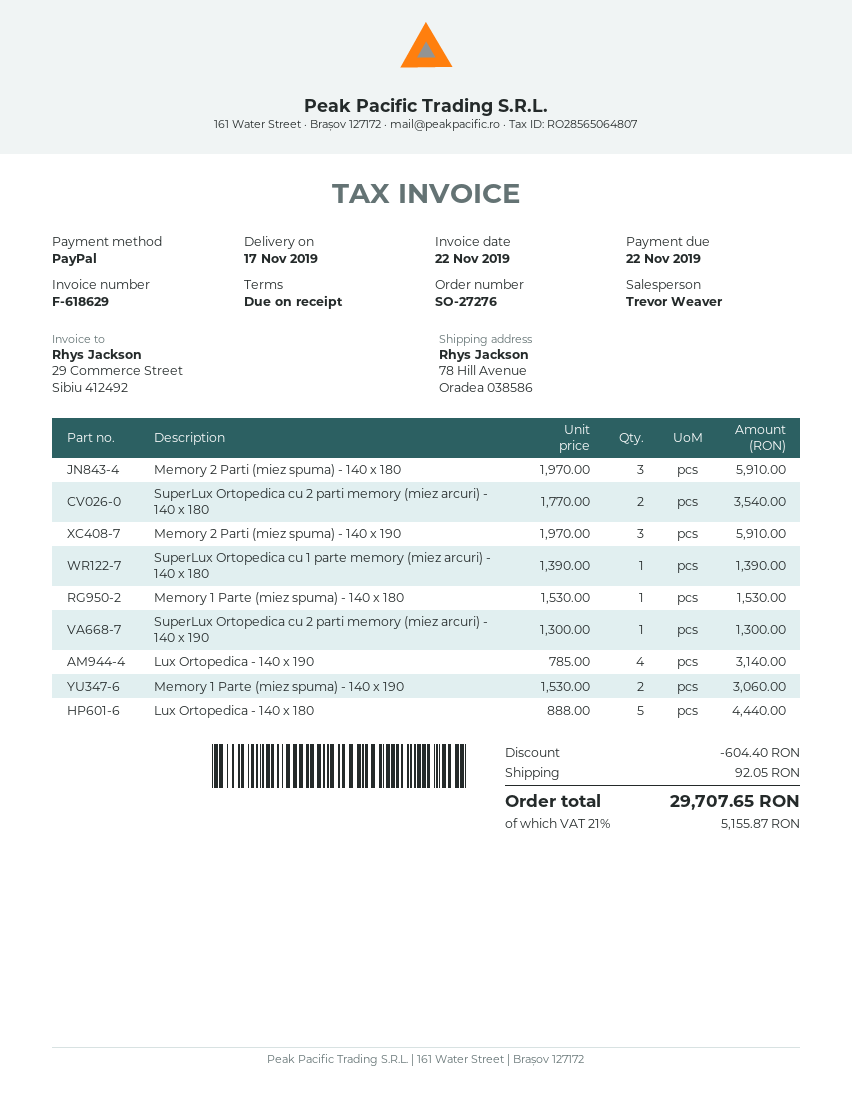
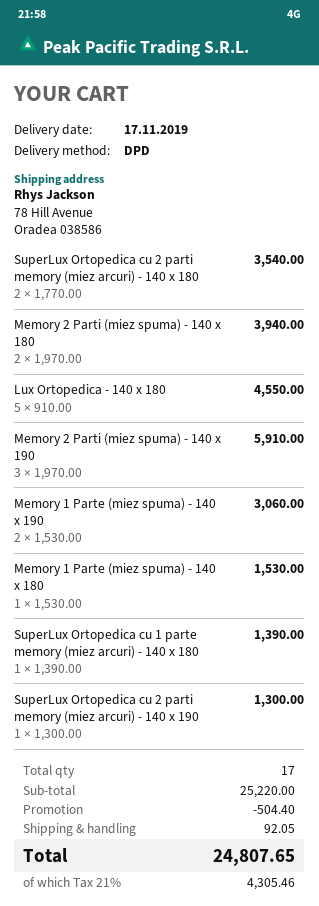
Memory 2 Parti (miez spuma) - 140 x 180: 3 x 1970.00 = 5910.00 -> 2 x 1970.00 = 3940.00
Lux Ortopedica - 140 x 190: 4 x 785.00 = 3140.00 -> none
Lux Ortopedica - 140 x 180: 5 x 888.00 = 4440.00 -> 5 x 910.00 = 4550.00
discount: 604.40 -> 504.40
tax: 21% = 5155.87 -> 21% = 4305.46
total: 29707.65 -> 24807.65

